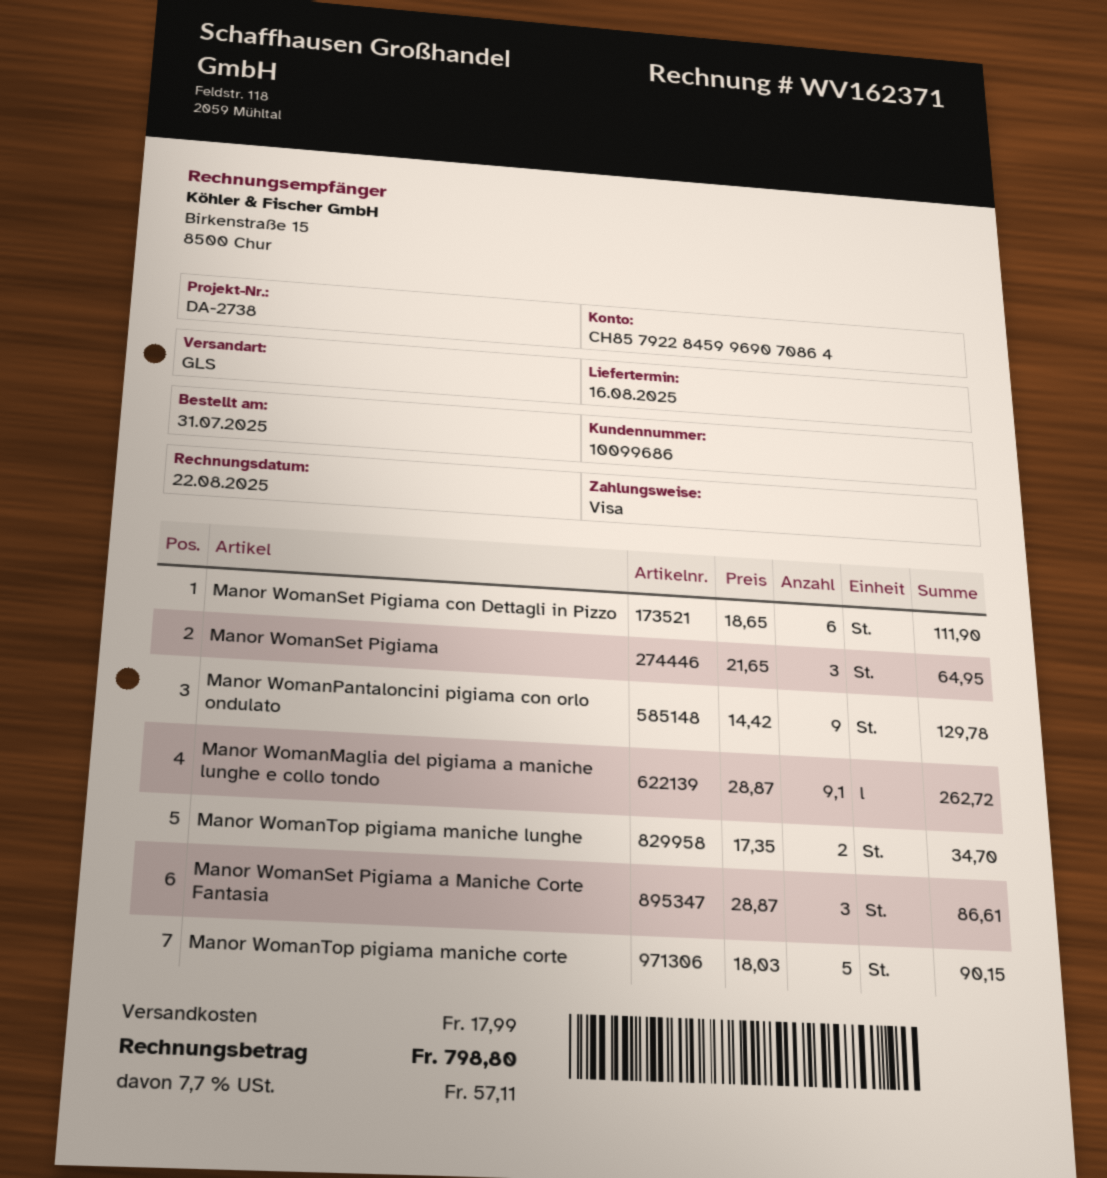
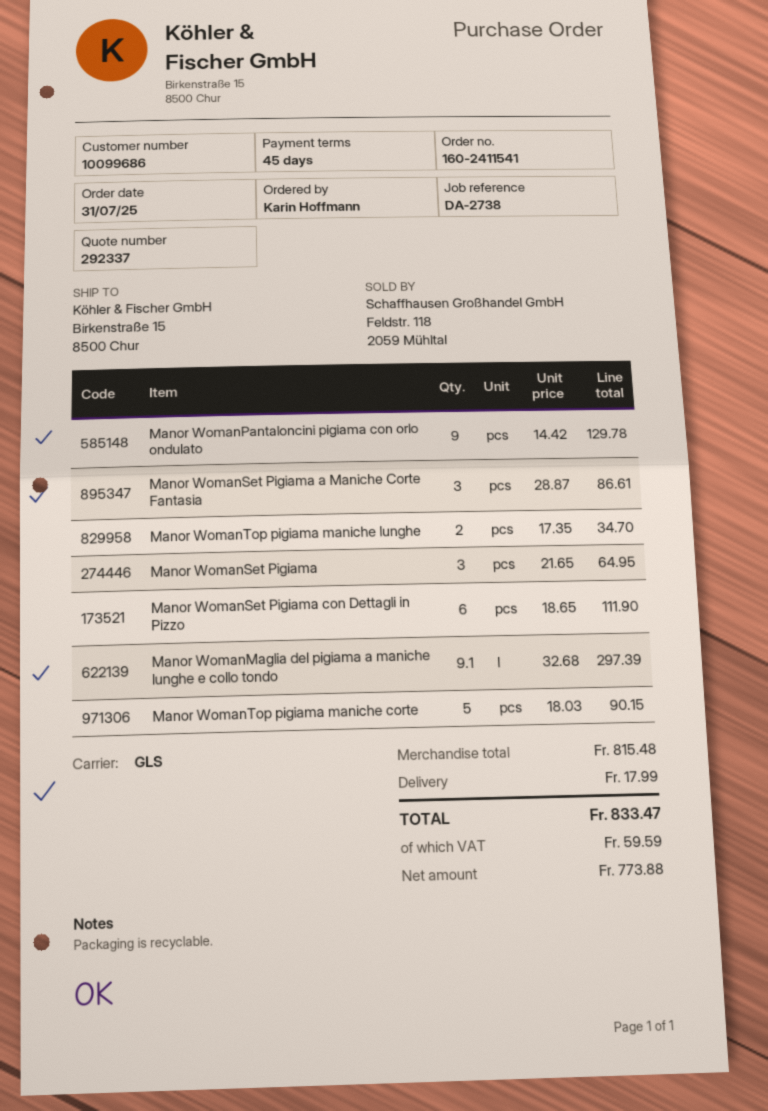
Manor WomanMaglia del pigiama a maniche lunghe e collo tondo: 9.1 x 28.87 = 262.72 -> 9.1 x 32.68 = 297.39
tax: 57.11 -> 59.59
total: 798.80 -> 833.47

